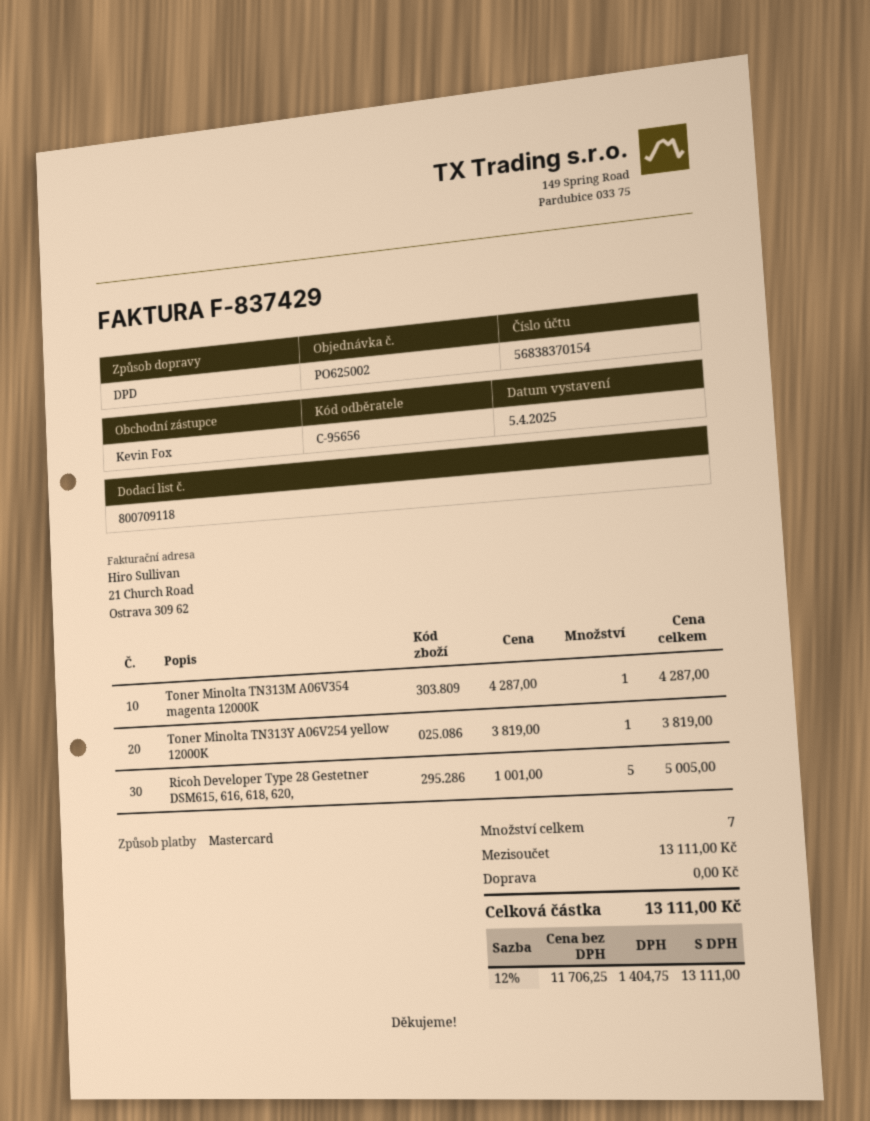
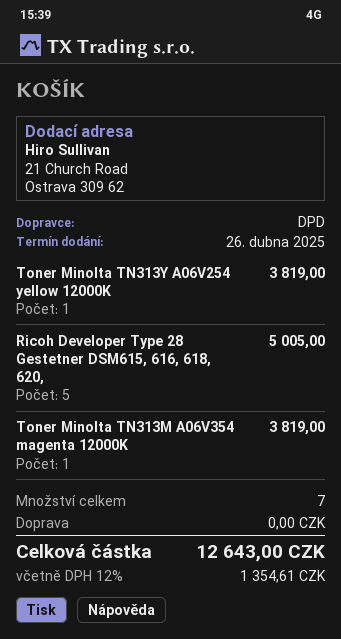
Toner Minolta TN313M A06V354 magenta 12000K: 1 for 4287.00 -> 1 for 3819.00
tax: 12% = 1404.75 -> 12% = 1354.61
total: 13111.00 -> 12643.00

